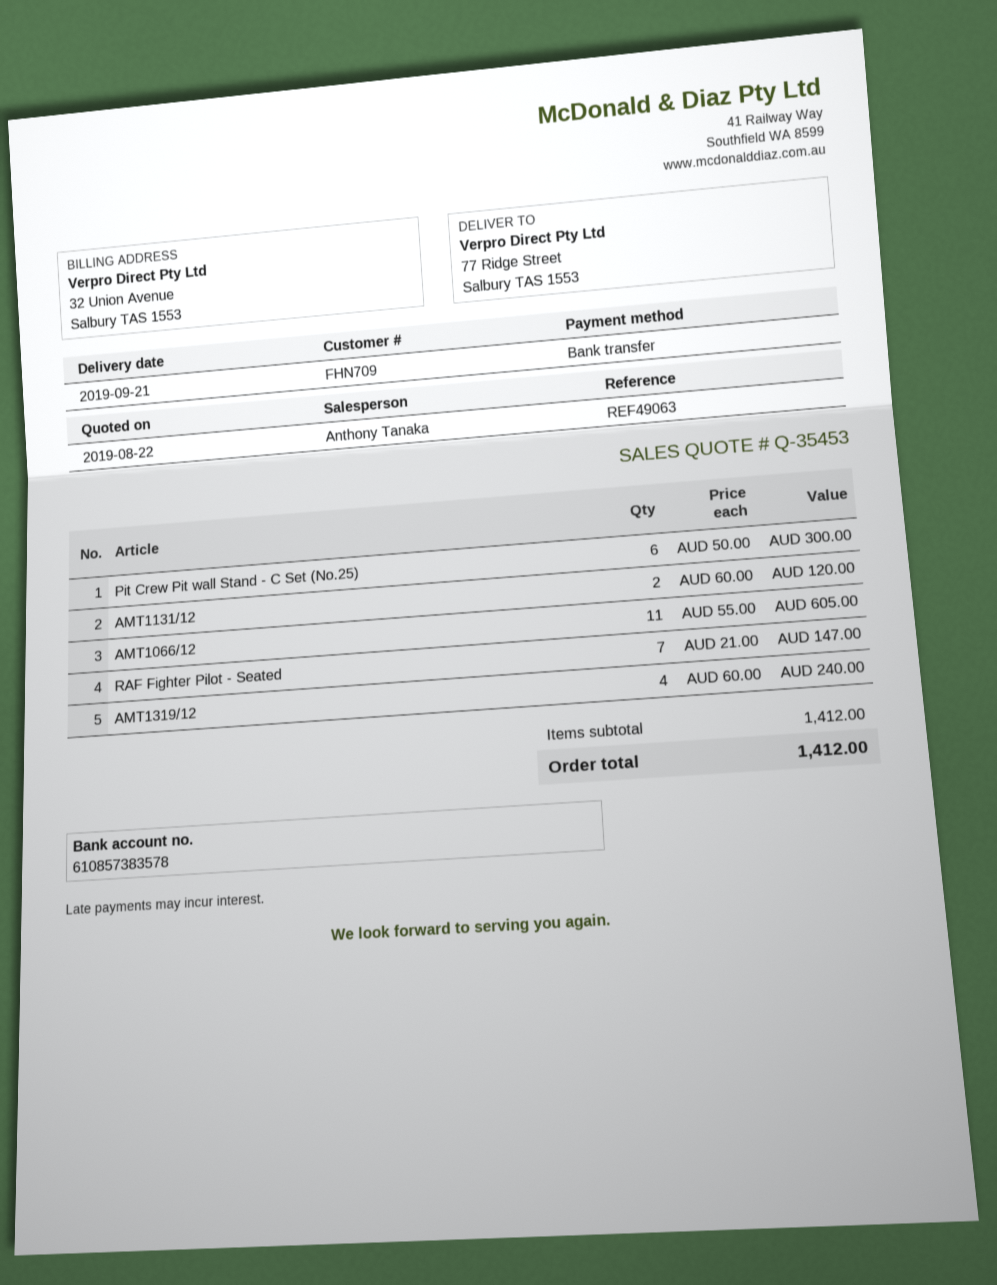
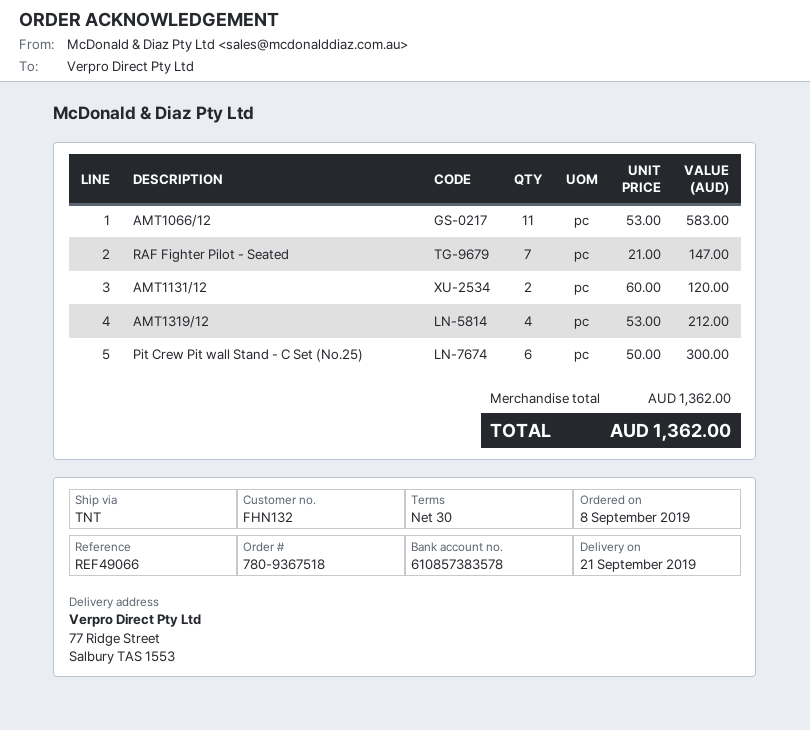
customer number: FHN709 -> FHN132
reference: REF49063 -> REF49066
AMT1066/12: 11 x 55.00 = 605.00 -> 11 x 53.00 = 583.00
AMT1319/12: 4 x 60.00 = 240.00 -> 4 x 53.00 = 212.00
subtotal: 1412.00 -> 1362.00
total: 1412.00 -> 1362.00

